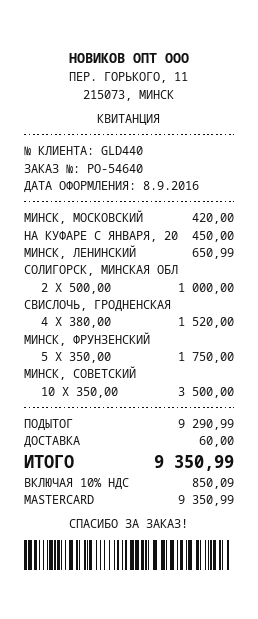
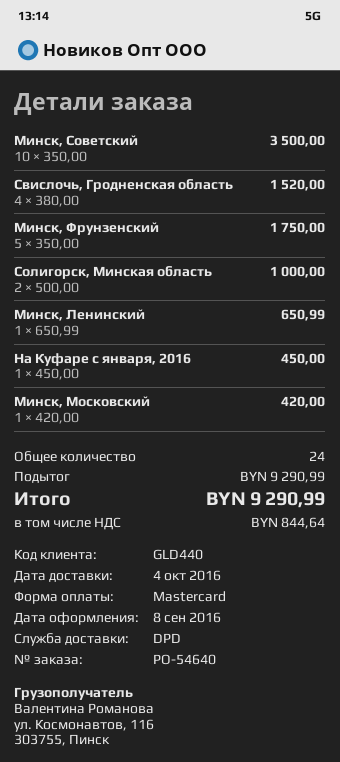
shipping: 60.00 -> none
tax: 850.09 -> 844.64
total: 9350.99 -> 9290.99

